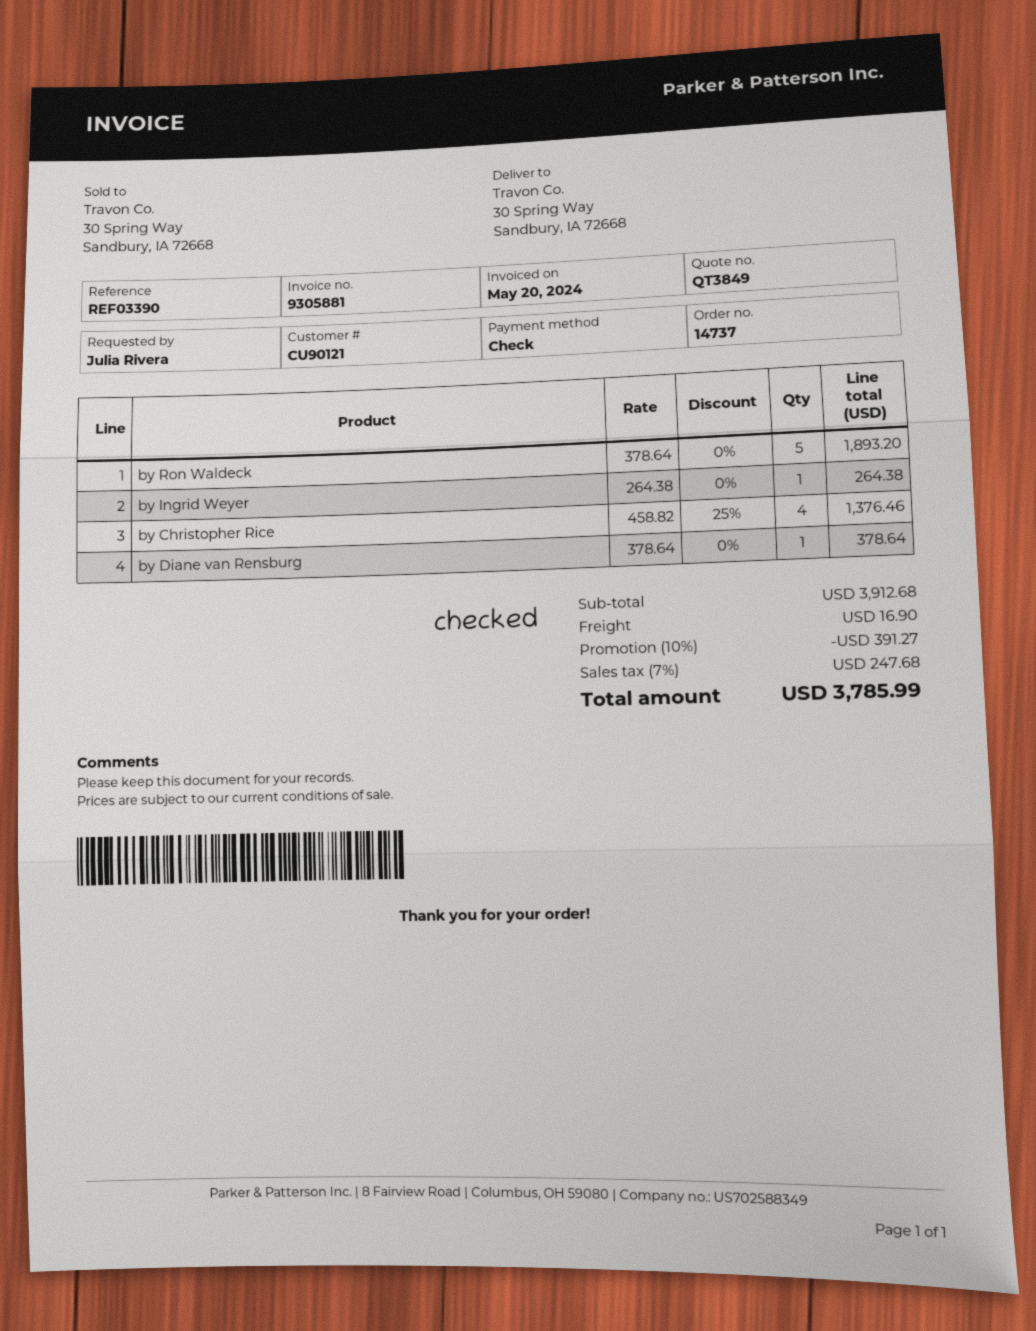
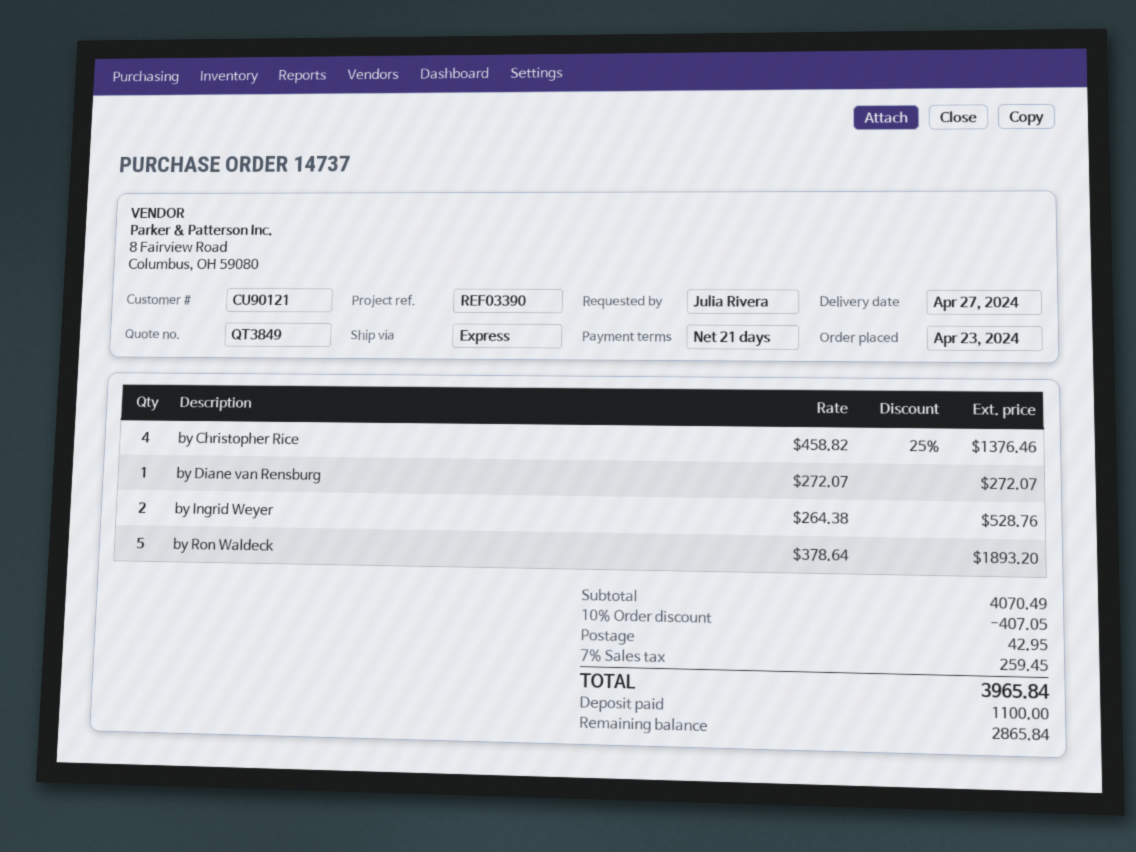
by Ingrid Weyer: 1 x 264.38 = 264.38 -> 2 x 264.38 = 528.76
by Diane van Rensburg: 1 x 378.64 = 378.64 -> 1 x 272.07 = 272.07
subtotal: 3912.68 -> 4070.49
discount: 10% = 391.27 -> 10% = 407.05
shipping: 16.90 -> 42.95
tax: 7% = 247.68 -> 7% = 259.45
total: 3785.99 -> 3965.84

